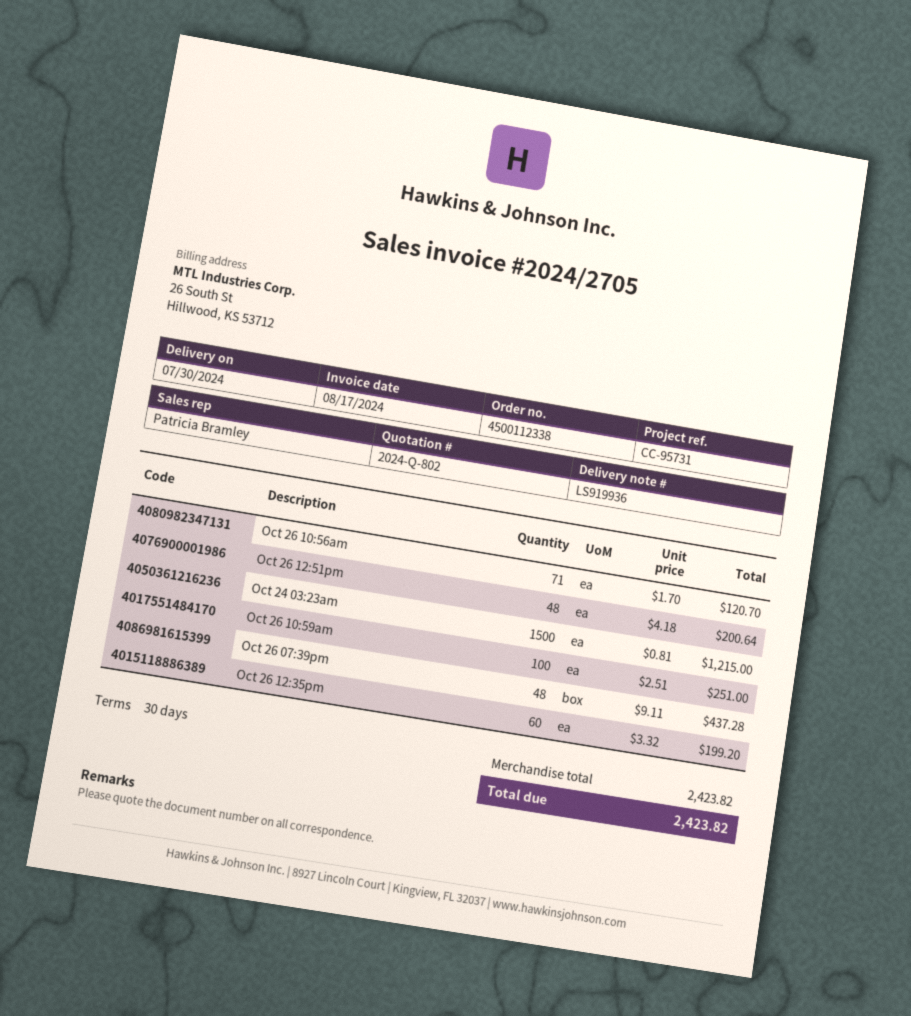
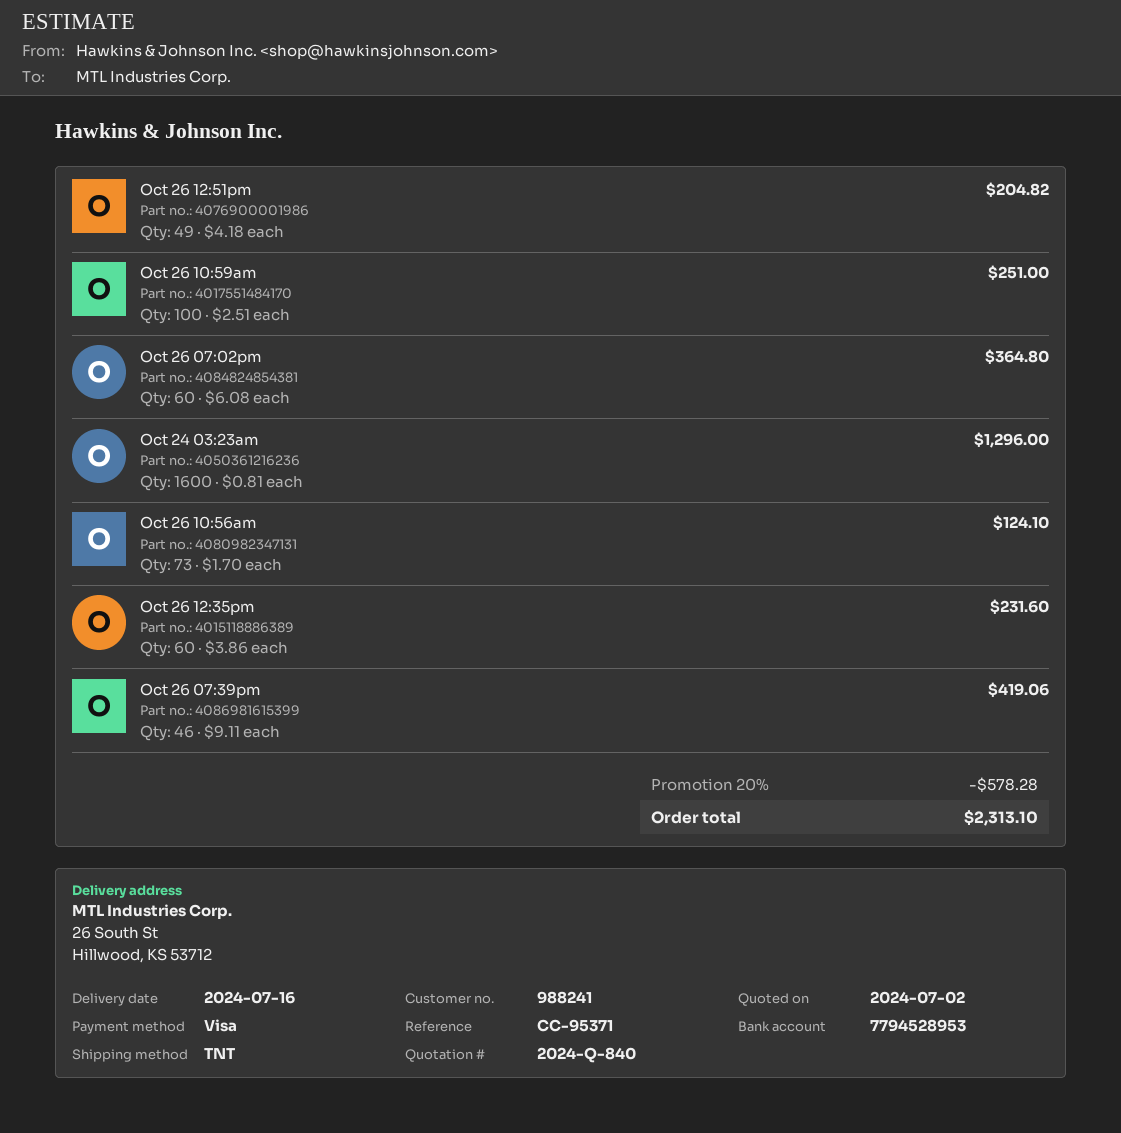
quote number: 2024-Q-802 -> 2024-Q-840
delivery date: 2024-07-30 -> 2024-07-16
reference: CC-95731 -> CC-95371
Oct 26 10:56am: 71 x 1.70 = 120.70 -> 73 x 1.70 = 124.10
Oct 26 12:51pm: 48 x 4.18 = 200.64 -> 49 x 4.18 = 204.82
Oct 24 03:23am: 1500 x 0.81 = 1215.00 -> 1600 x 0.81 = 1296.00
Oct 26 07:39pm: 48 x 9.11 = 437.28 -> 46 x 9.11 = 419.06
Oct 26 12:35pm: 60 x 3.32 = 199.20 -> 60 x 3.86 = 231.60
Oct 26 07:02pm: none -> 60 x 6.08 = 364.80
discount: none -> 20% = 578.28
total: 2423.82 -> 2313.10

